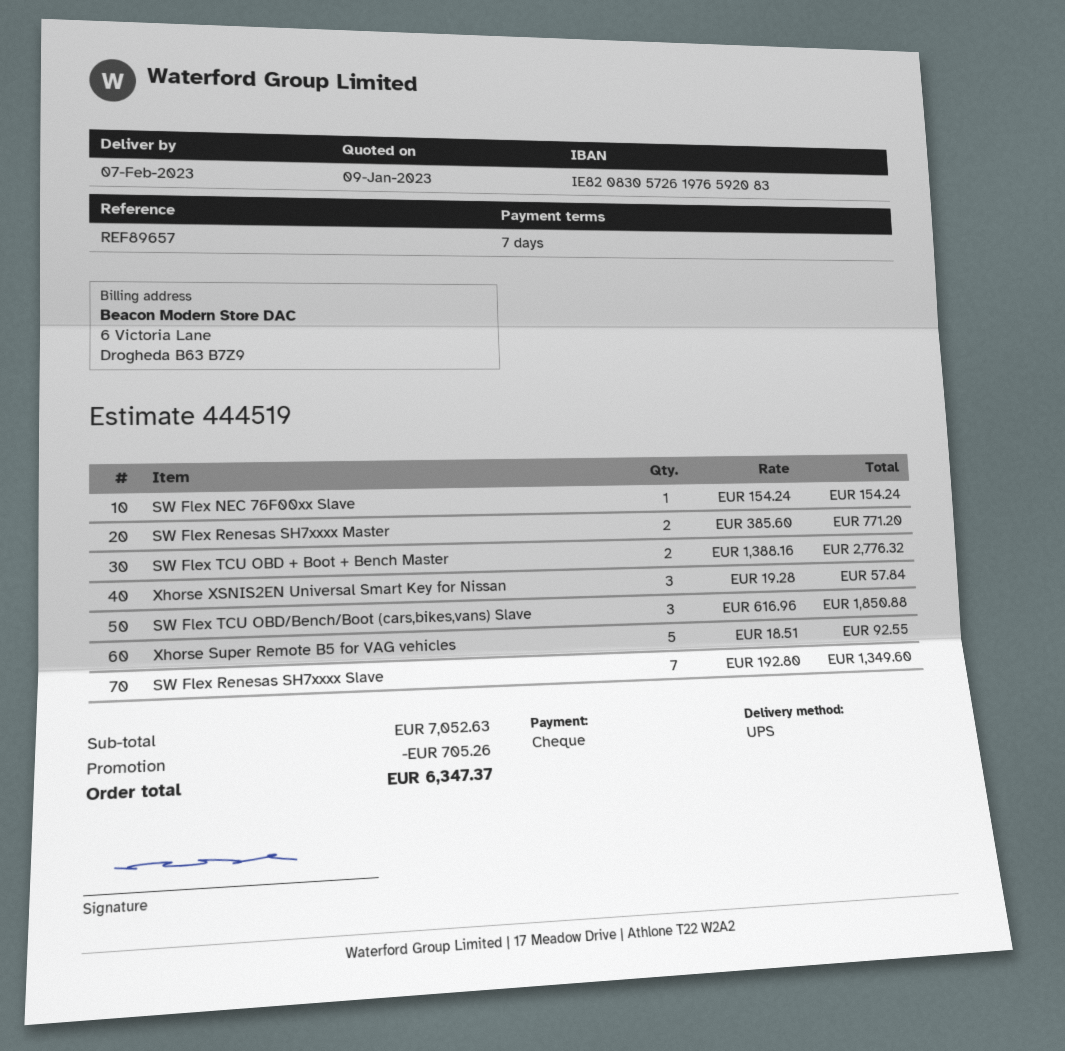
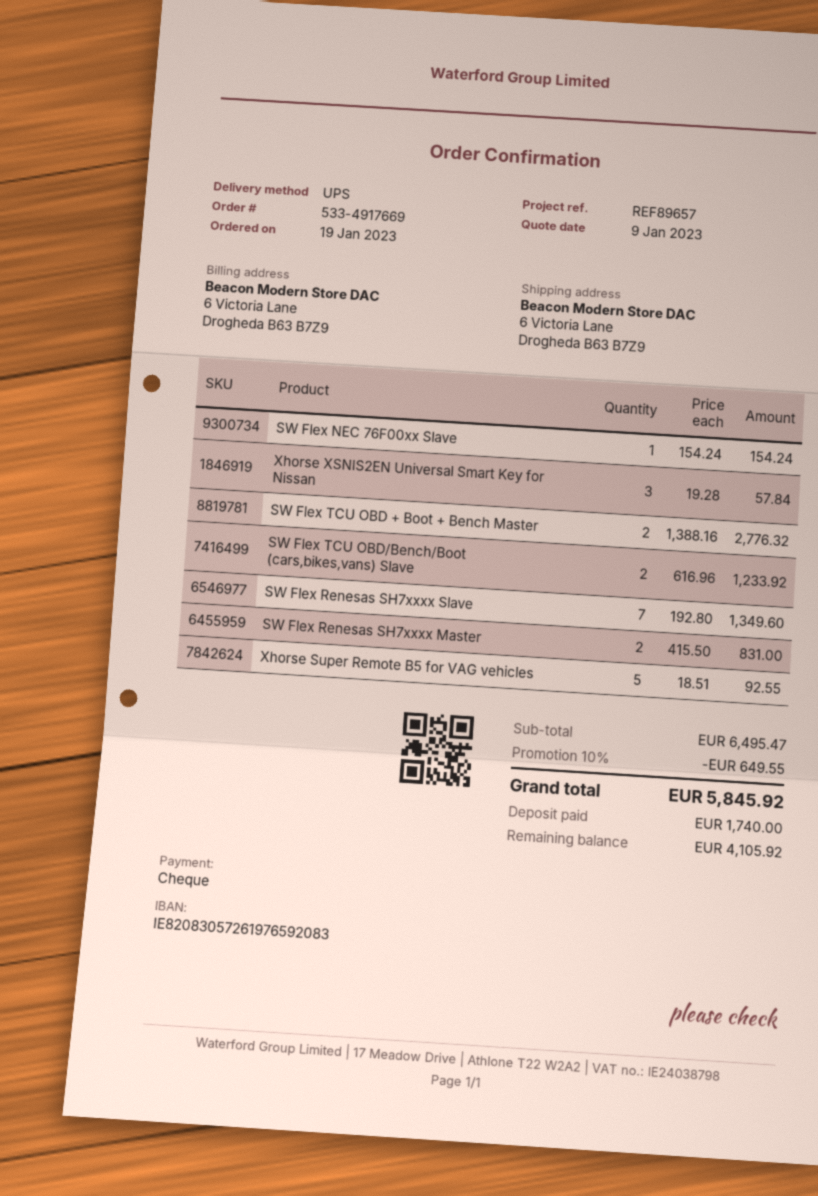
SW Flex Renesas SH7xxxx Master: 2 x 385.60 = 771.20 -> 2 x 415.50 = 831.00
SW Flex TCU OBD/Bench/Boot (cars,bikes,vans) Slave: 3 x 616.96 = 1850.88 -> 2 x 616.96 = 1233.92
subtotal: 7052.63 -> 6495.47
discount: 705.26 -> 649.55
total: 6347.37 -> 5845.92

